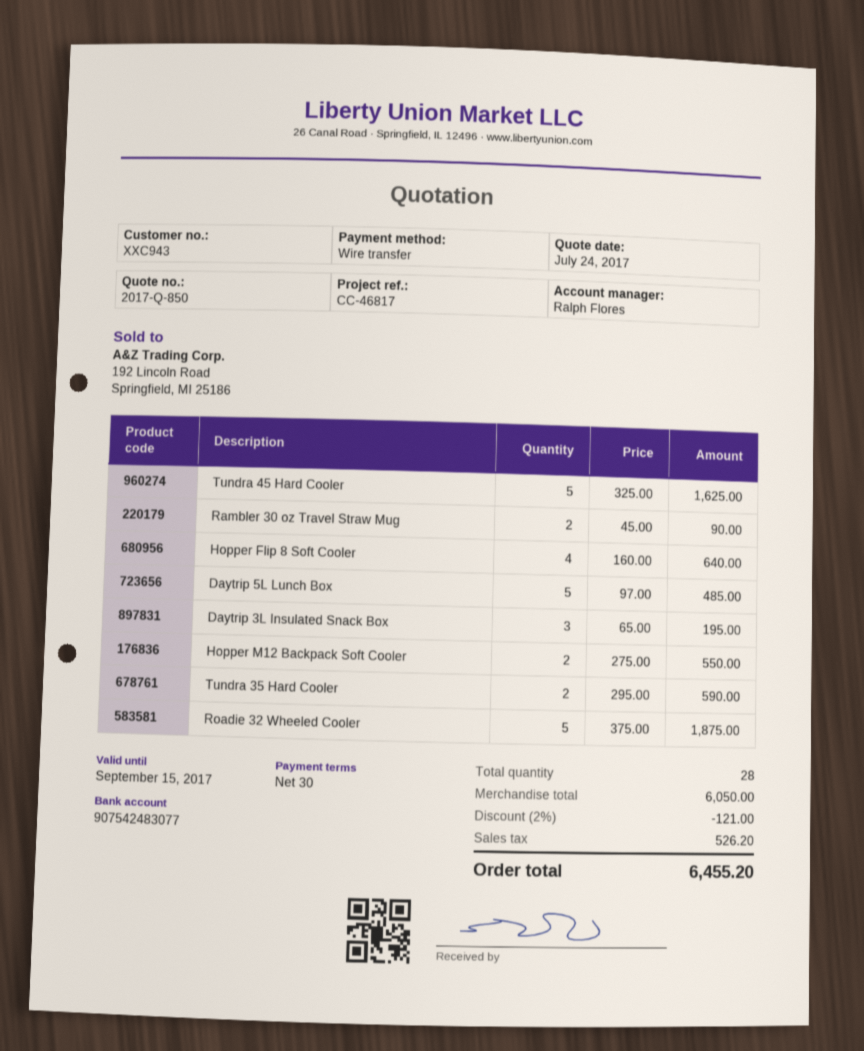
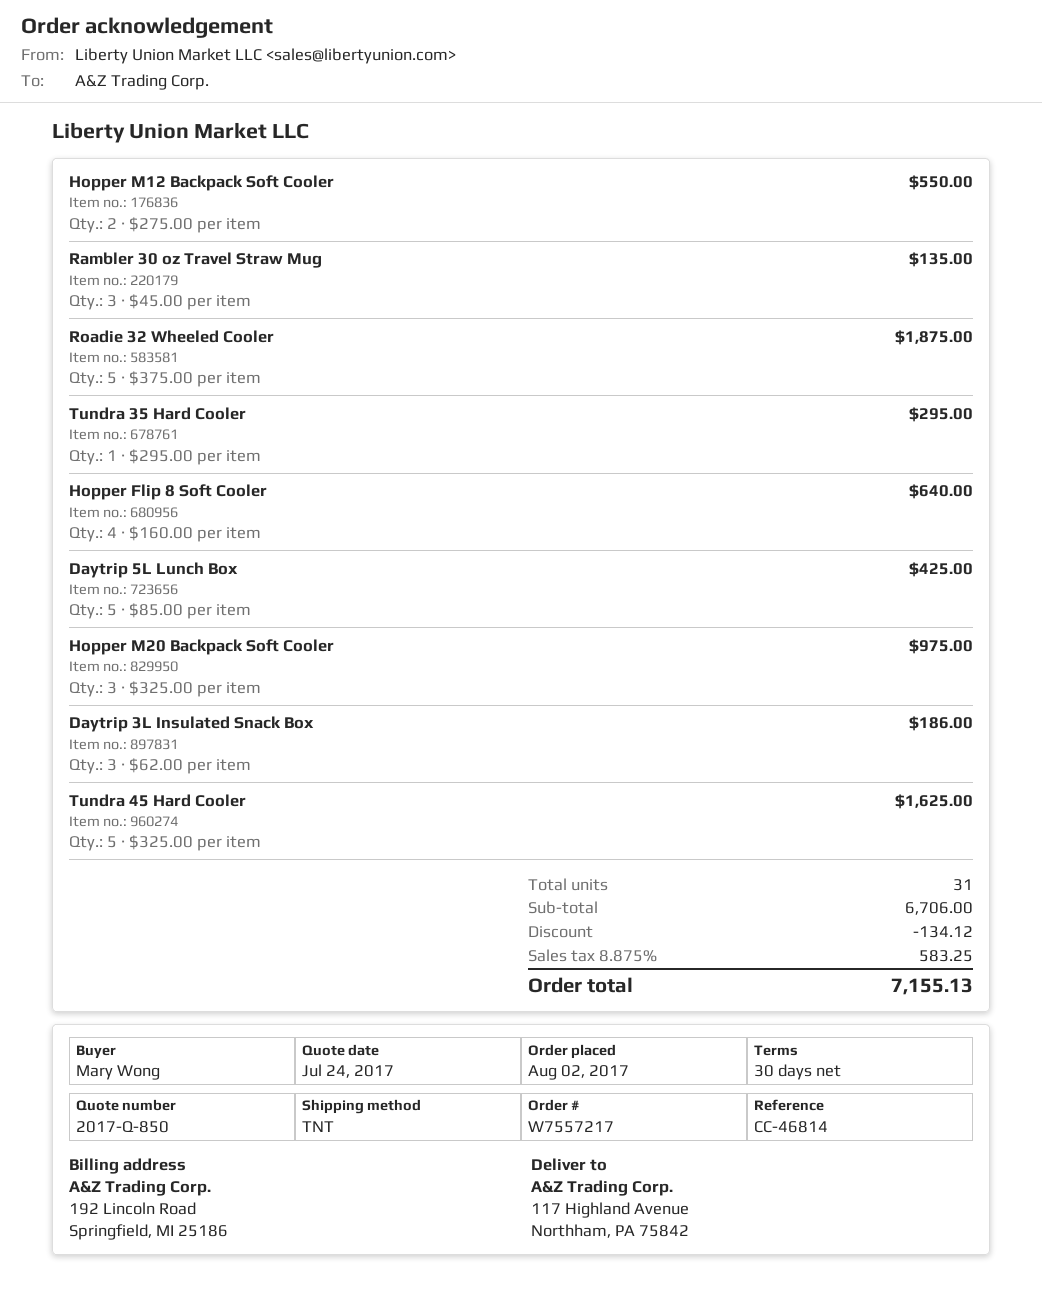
reference: CC-46817 -> CC-46814
Rambler 30 oz Travel Straw Mug: 2 x 45.00 = 90.00 -> 3 x 45.00 = 135.00
Daytrip 5L Lunch Box: 5 x 97.00 = 485.00 -> 5 x 85.00 = 425.00
Daytrip 3L Insulated Snack Box: 3 x 65.00 = 195.00 -> 3 x 62.00 = 186.00
Tundra 35 Hard Cooler: 2 x 295.00 = 590.00 -> 1 x 295.00 = 295.00
Hopper M20 Backpack Soft Cooler: none -> 3 x 325.00 = 975.00
total quantity: 28 -> 31
subtotal: 6050.00 -> 6706.00
discount: 121.00 -> 134.12
tax: 526.20 -> 583.25
total: 6455.20 -> 7155.13

